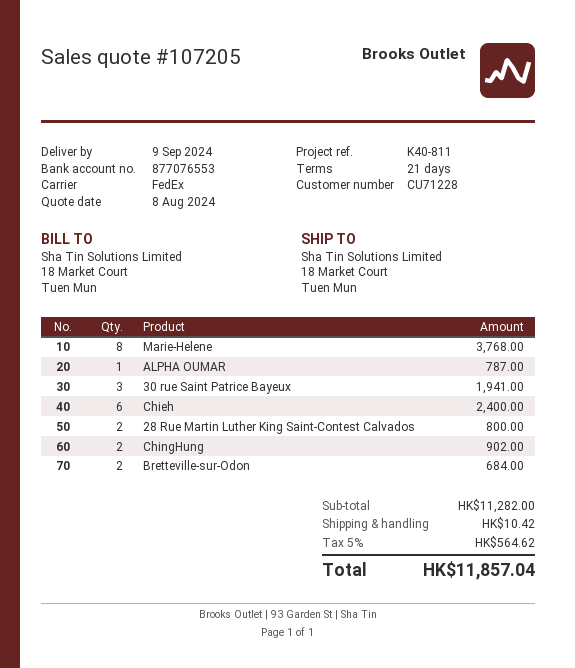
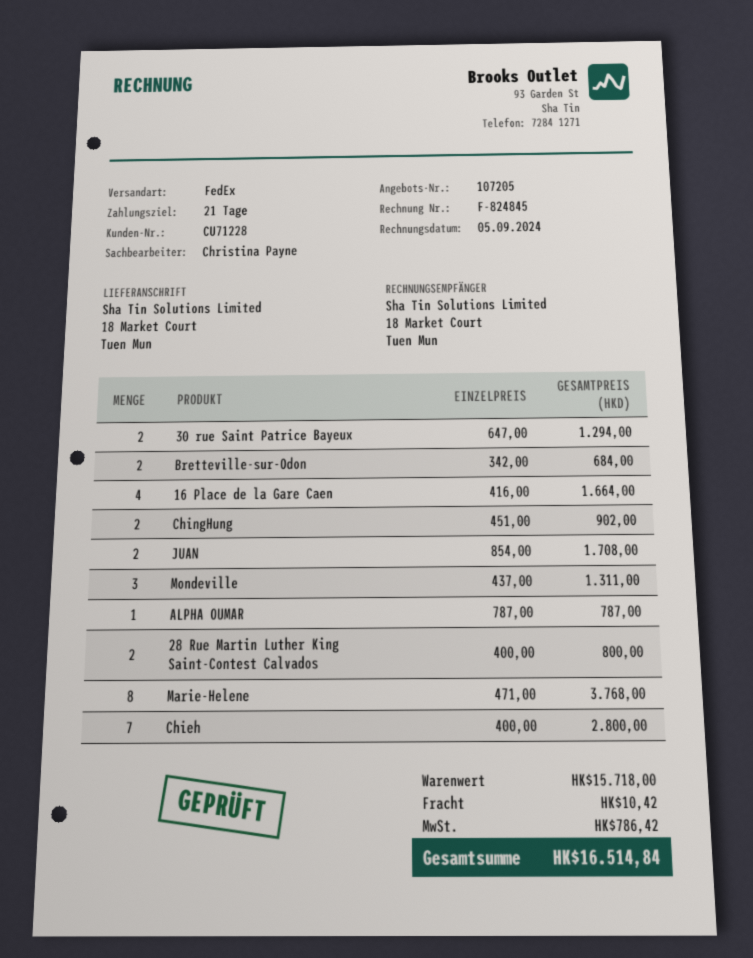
30 rue Saint Patrice Bayeux: 3 for 1941.00 -> 2 for 1294.00
Chieh: 6 for 2400.00 -> 7 for 2800.00
16 Place de la Gare Caen: none -> 4 for 1664.00
JUAN: none -> 2 for 1708.00
Mondeville: none -> 3 for 1311.00
subtotal: 11282.00 -> 15718.00
tax: 564.62 -> 786.42
total: 11857.04 -> 16514.84

